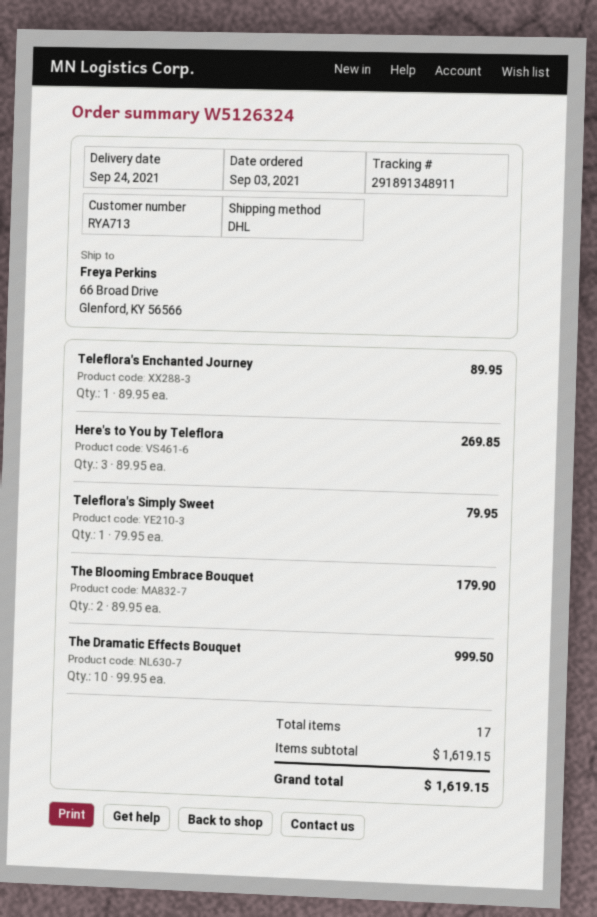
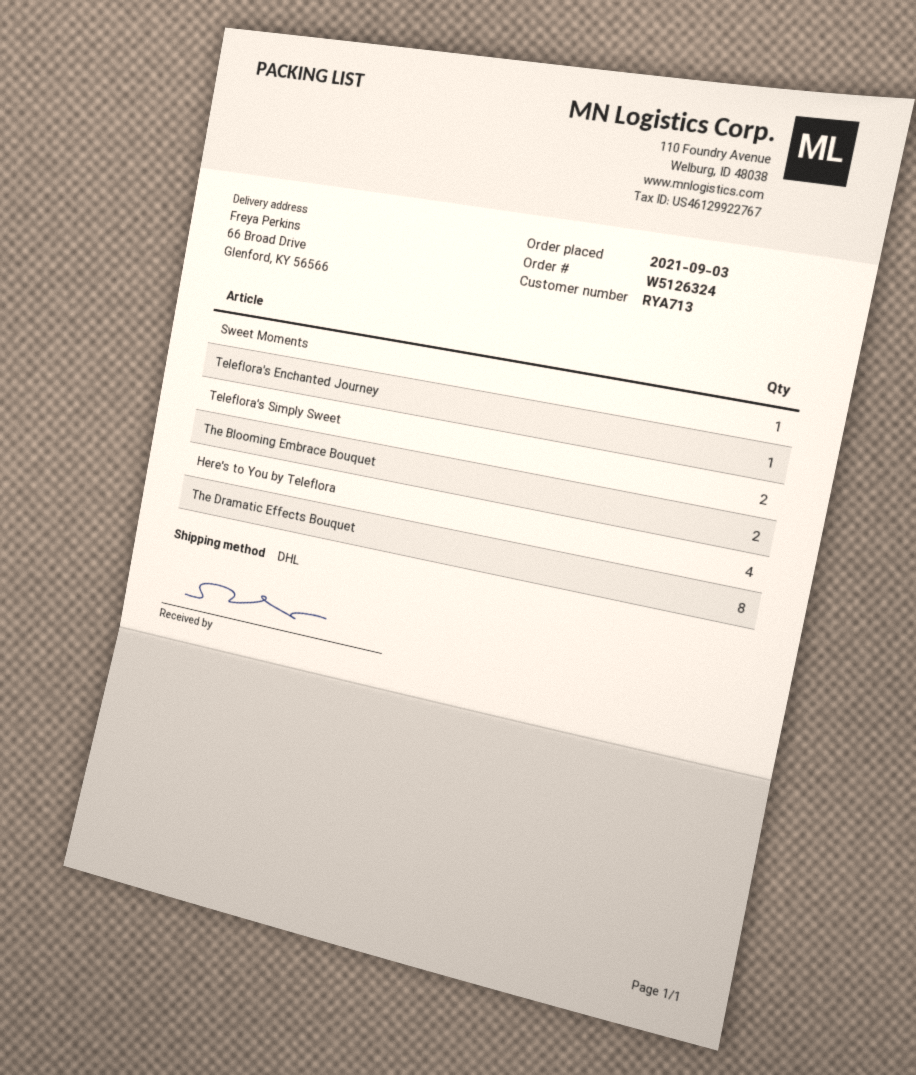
Here's to You by Teleflora: 3 -> 4
Teleflora's Simply Sweet: 1 -> 2
The Dramatic Effects Bouquet: 10 -> 8
Sweet Moments: none -> 1

